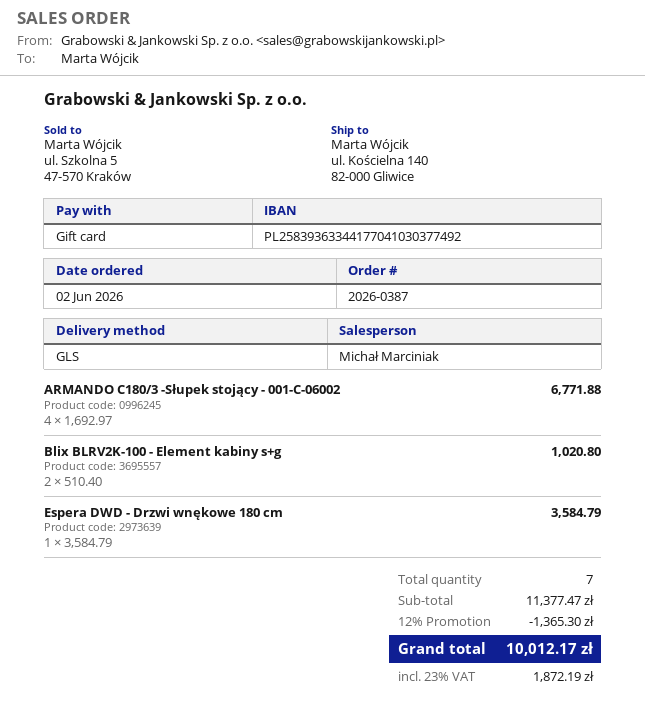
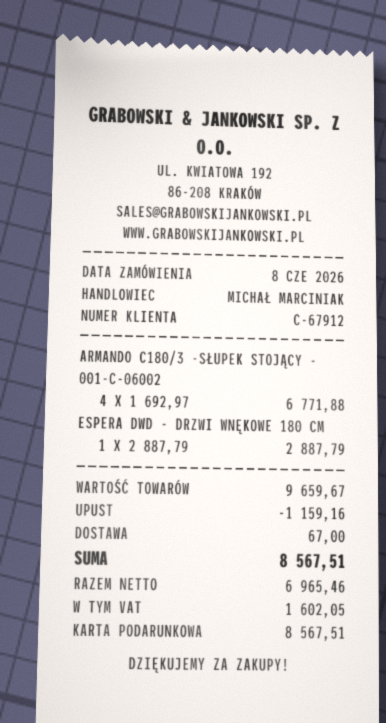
order date: 2026-06-02 -> 2026-06-08
Blix BLRV2K-100 - Element kabiny s+g: 2 x 510.40 = 1020.80 -> none
Espera DWD - Drzwi wnękowe 180 cm: 1 x 3584.79 = 3584.79 -> 1 x 2887.79 = 2887.79
subtotal: 11377.47 -> 9659.67
discount: 1365.30 -> 1159.16
shipping: none -> 67.00
tax: 1872.19 -> 1602.05
total: 10012.17 -> 8567.51

